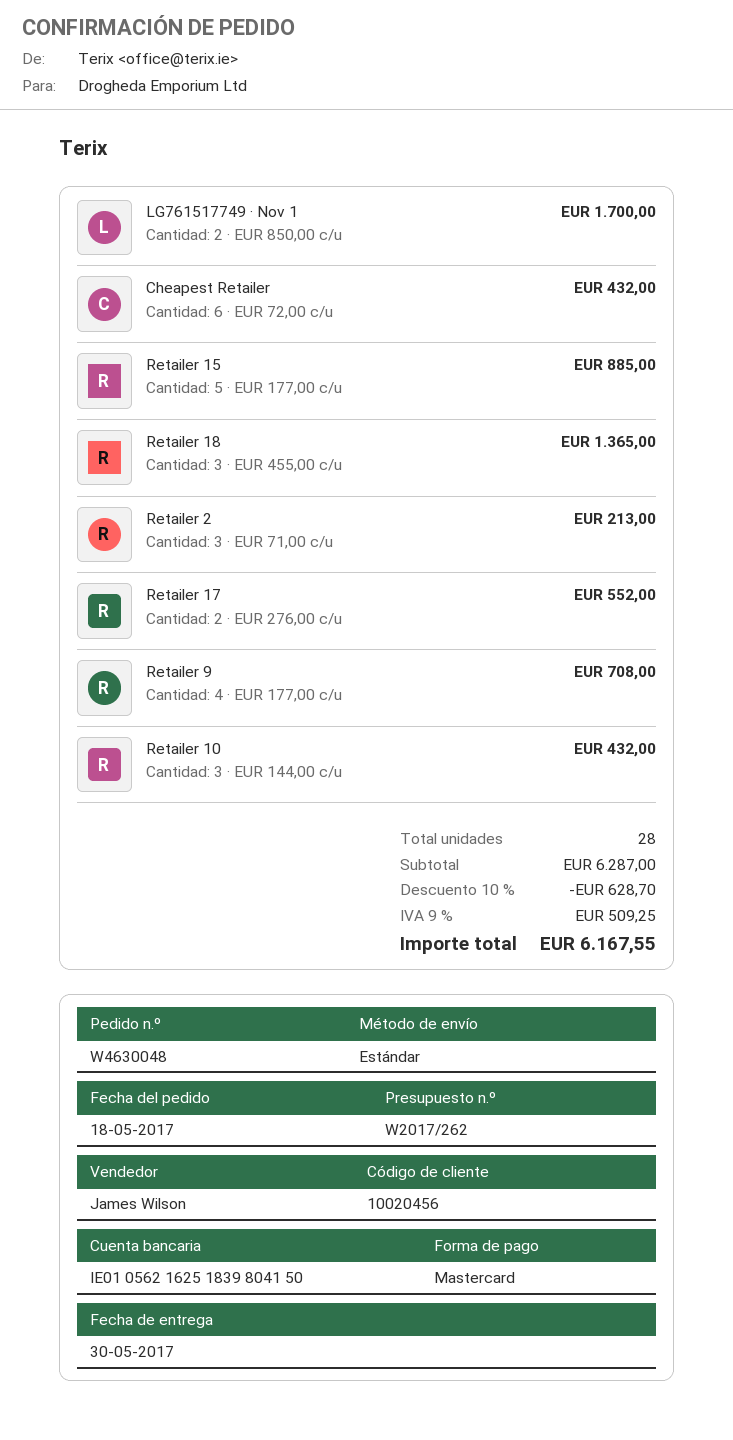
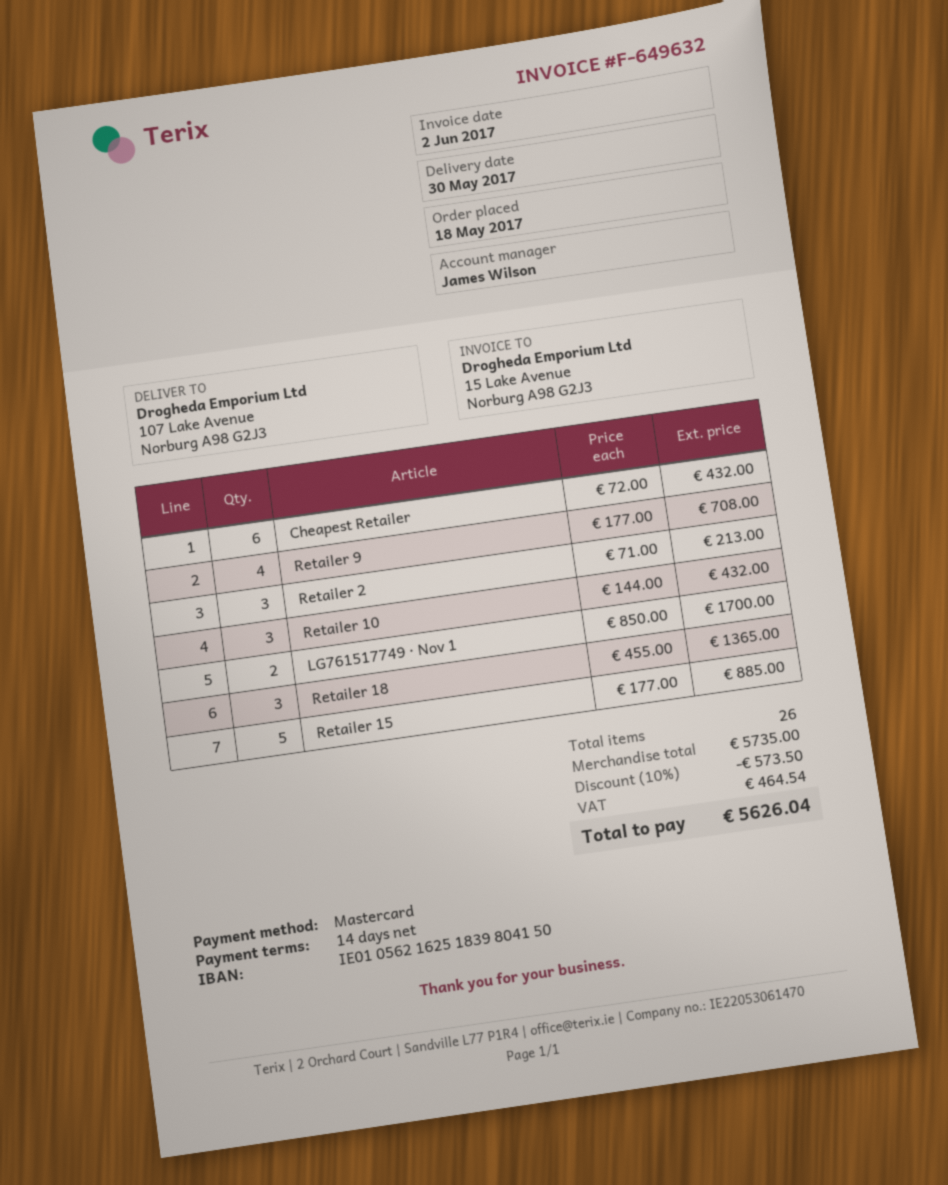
Retailer 17: 2 x 276.00 = 552.00 -> none
total quantity: 28 -> 26
subtotal: 6287.00 -> 5735.00
discount: 10% = 628.70 -> 10% = 573.50
tax: 509.25 -> 464.54
total: 6167.55 -> 5626.04

